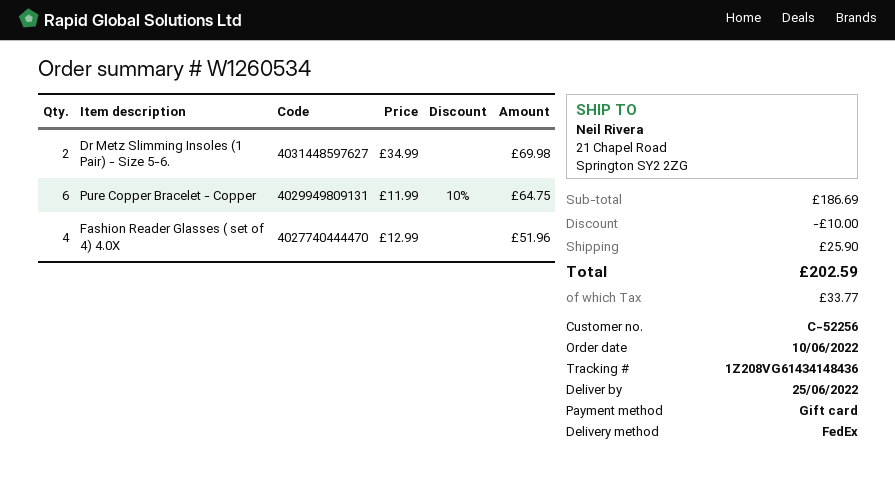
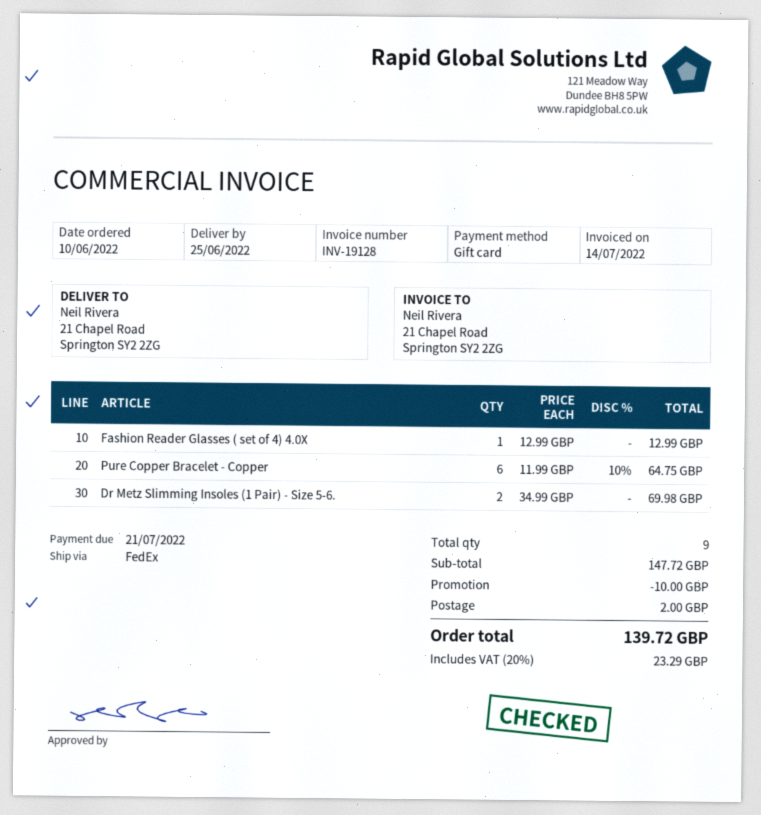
Fashion Reader Glasses ( set of 4) 4.0X: 4 x 12.99 = 51.96 -> 1 x 12.99 = 12.99
subtotal: 186.69 -> 147.72
shipping: 25.90 -> 2.00
tax: 33.77 -> 23.29
total: 202.59 -> 139.72

